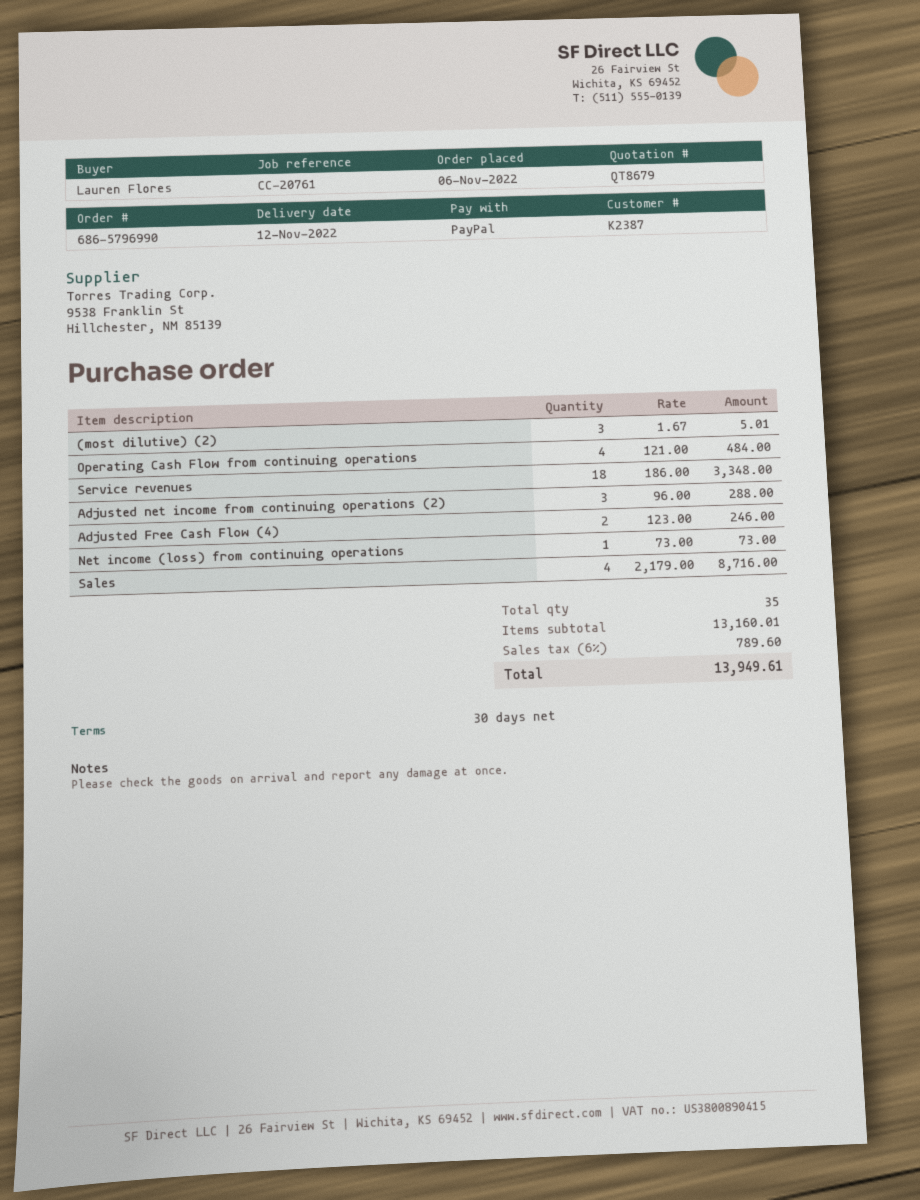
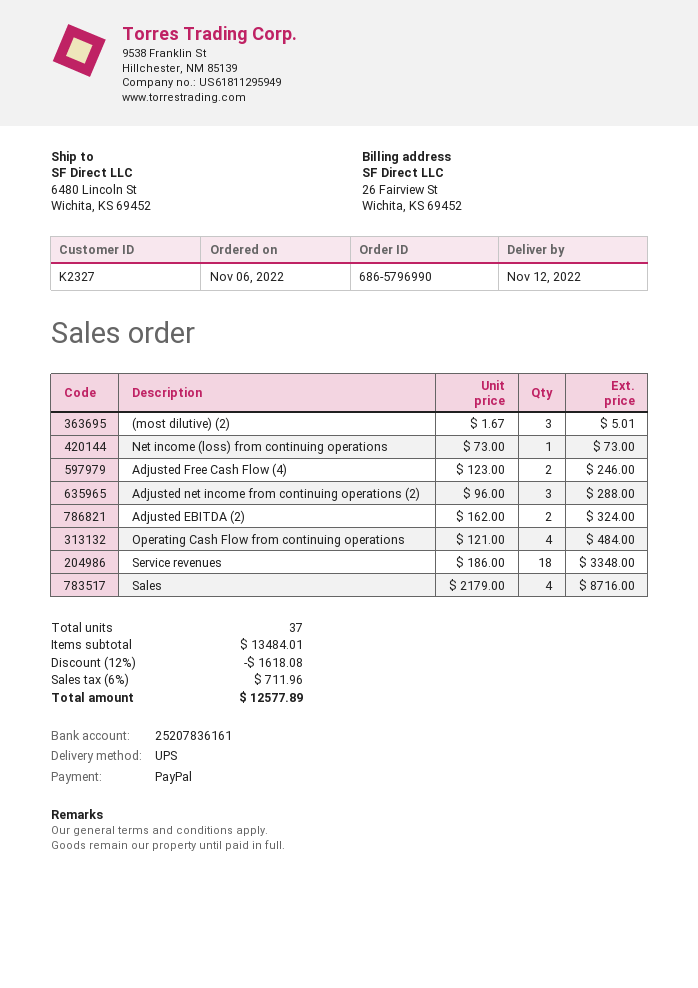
customer number: K2387 -> K2327
Adjusted EBITDA (2): none -> 2 x 162.00 = 324.00
total quantity: 35 -> 37
subtotal: 13160.01 -> 13484.01
discount: none -> 12% = 1618.08
tax: 6% = 789.60 -> 6% = 711.96
total: 13949.61 -> 12577.89

